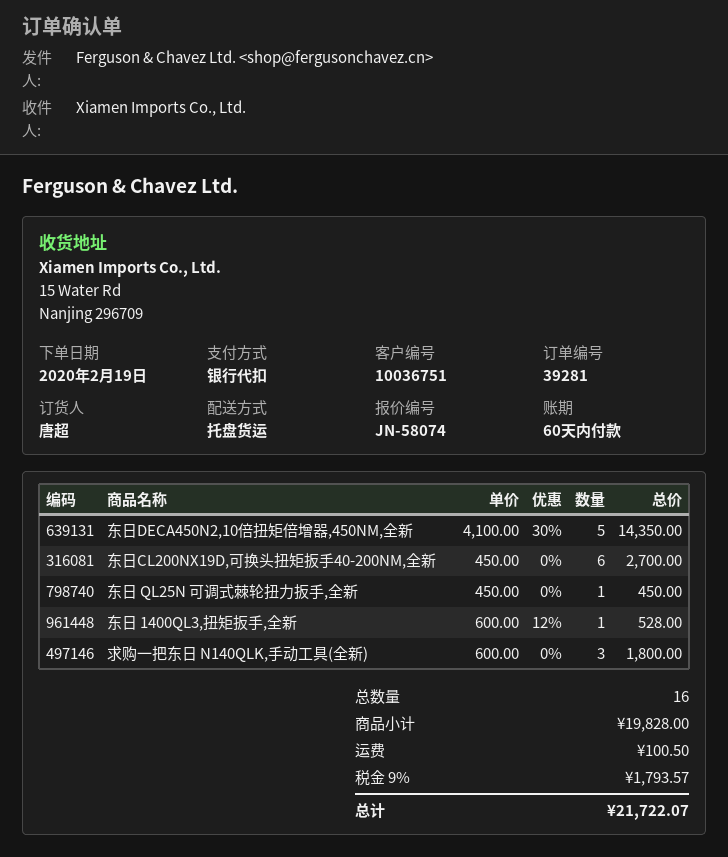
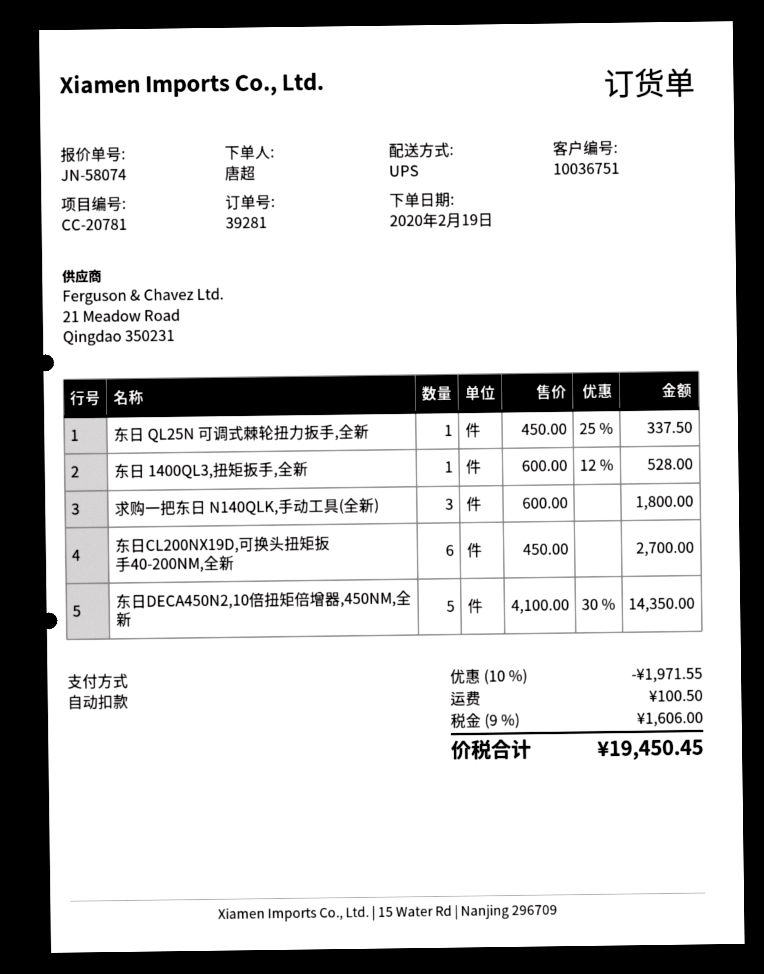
shipping method: pallet freight -> UPS
东日 QL25N 可调式棘轮扭力扳手,全新: 1 x 450.00 = 450.00 -> 1 x 450.00 - 25% = 337.50
discount: none -> 10% = 1971.55
tax: 9% = 1793.57 -> 9% = 1606.00
total: 21722.07 -> 19450.45

